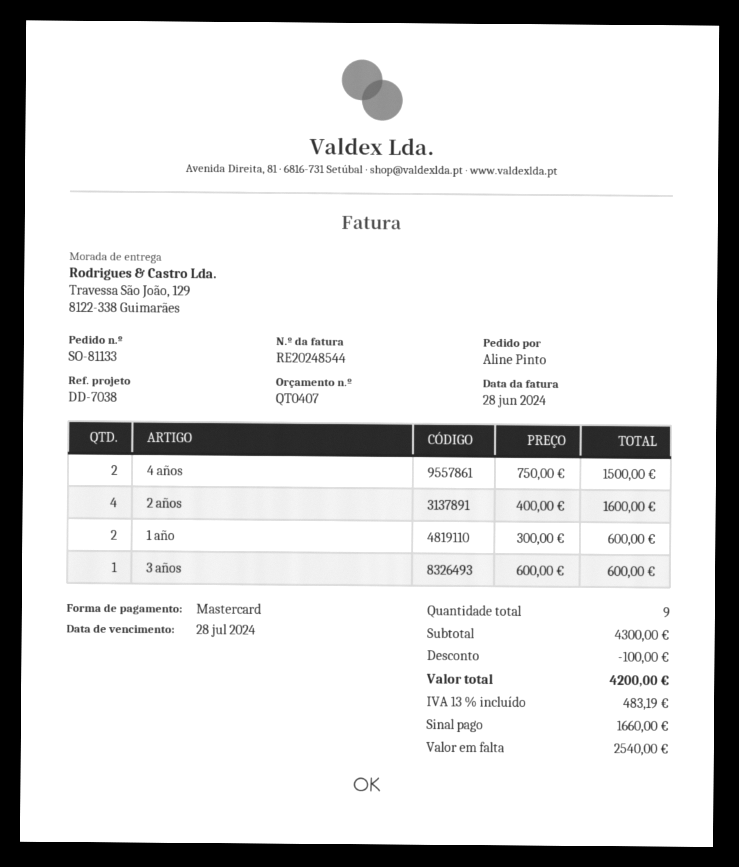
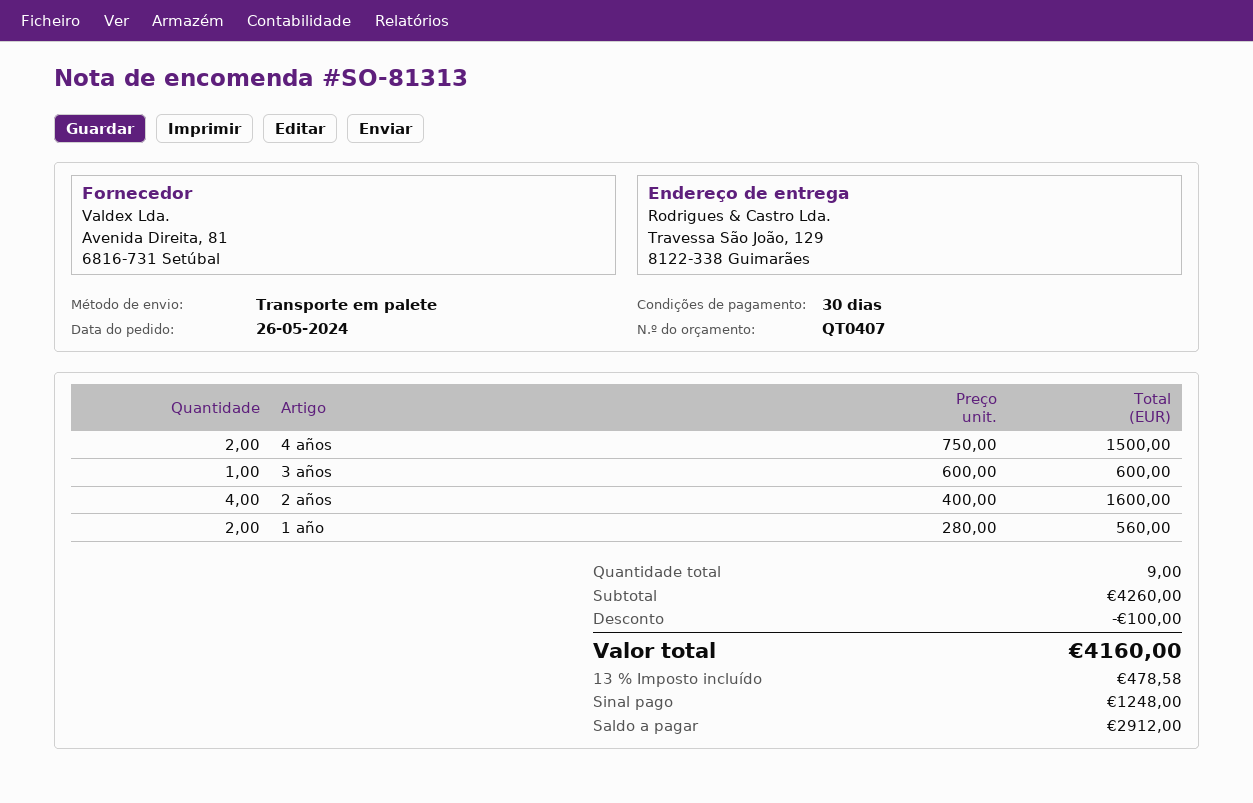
order number: SO-81133 -> SO-81313
1 año: 2 x 300.00 = 600.00 -> 2 x 280.00 = 560.00
subtotal: 4300.00 -> 4260.00
tax: 13% = 483.19 -> 13% = 478.58
total: 4200.00 -> 4160.00
deposit: 1660.00 -> 1248.00
balance: 2540.00 -> 2912.00

